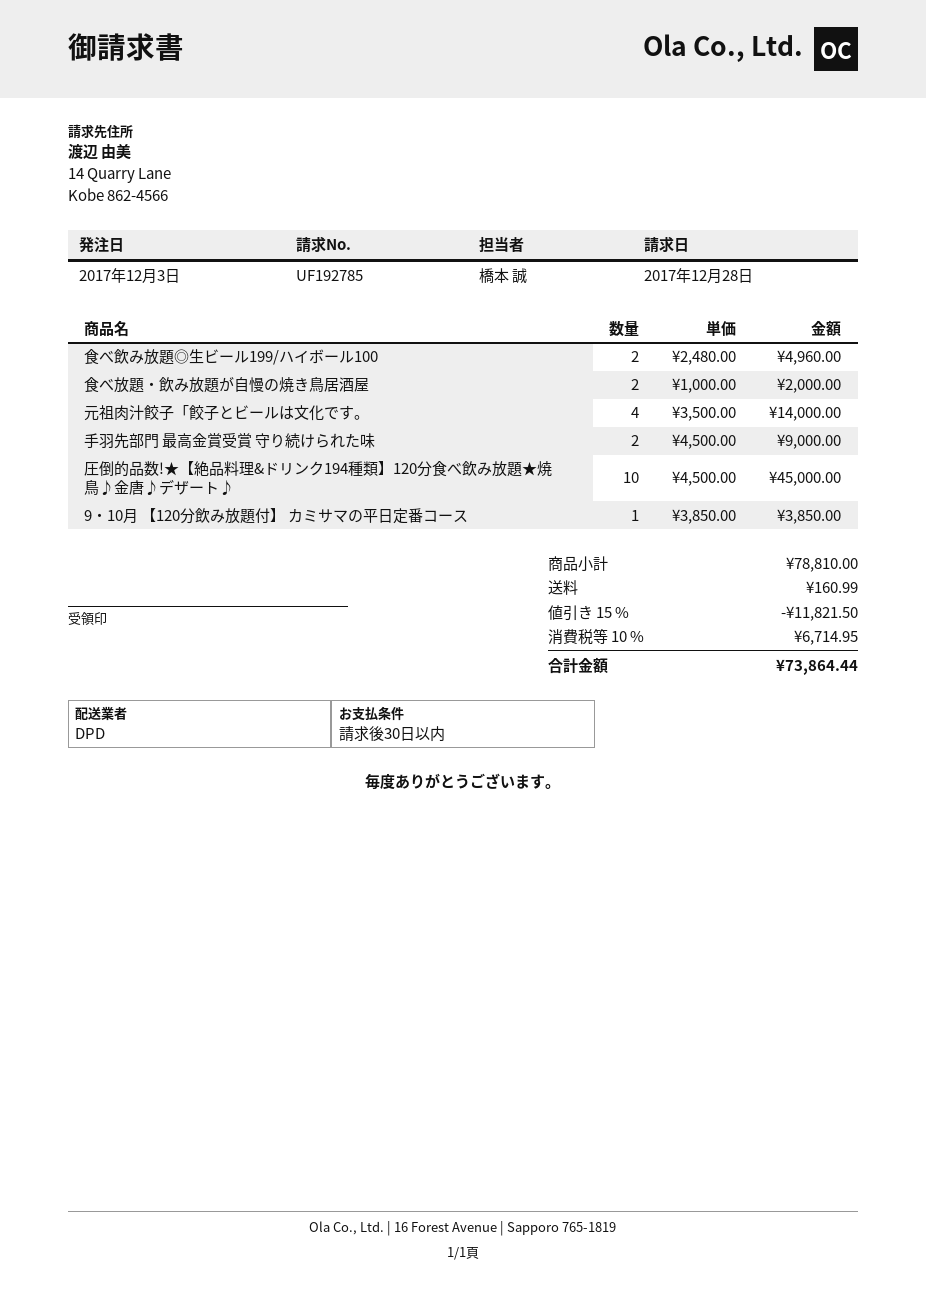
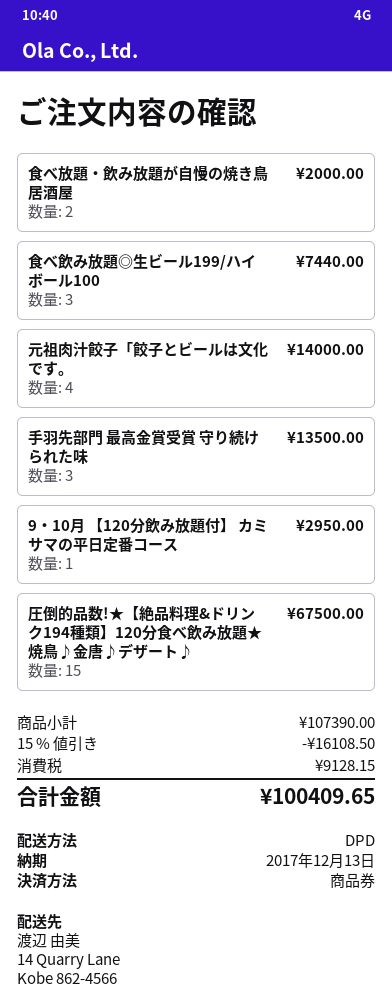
食べ飲み放題◎生ビール199/ハイボール100: 2 for 4960.00 -> 3 for 7440.00
手羽先部門 最高金賞受賞 守り続けられた味: 2 for 9000.00 -> 3 for 13500.00
圧倒的品数!★【絶品料理&ドリンク194種類】120分食べ飲み放題★焼鳥♪金唐♪デザート♪: 10 for 45000.00 -> 15 for 67500.00
9・10月 【120分飲み放題付】 カミサマの平日定番コース: 1 for 3850.00 -> 1 for 2950.00
subtotal: 78810.00 -> 107390.00
discount: 15% = 11821.50 -> 15% = 16108.50
shipping: 160.99 -> none
tax: 6714.95 -> 9128.15
total: 73864.44 -> 100409.65

